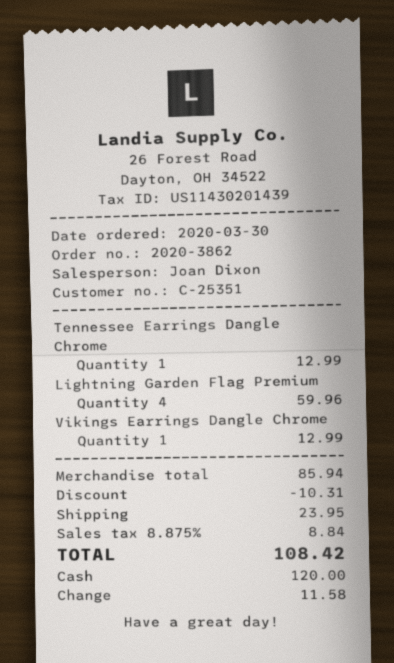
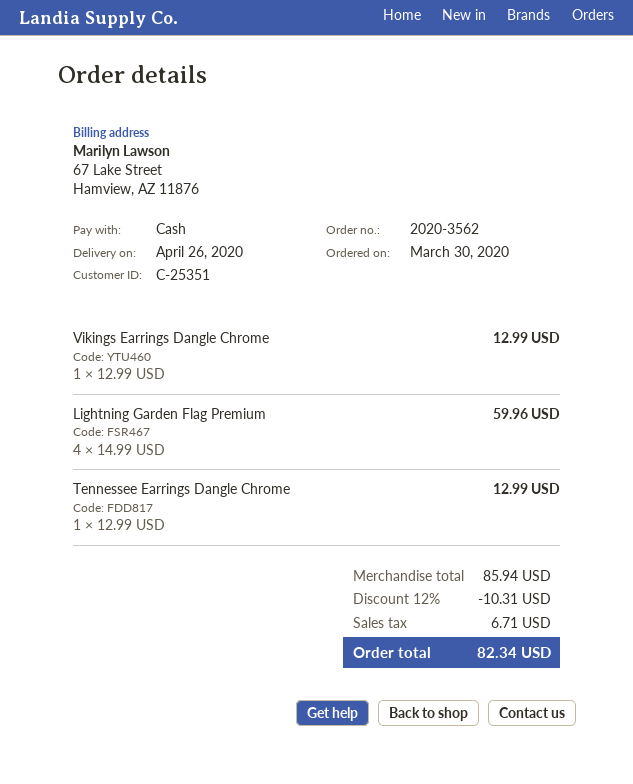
order number: 2020-3862 -> 2020-3562
shipping: 23.95 -> none
tax: 8.84 -> 6.71
total: 108.42 -> 82.34

